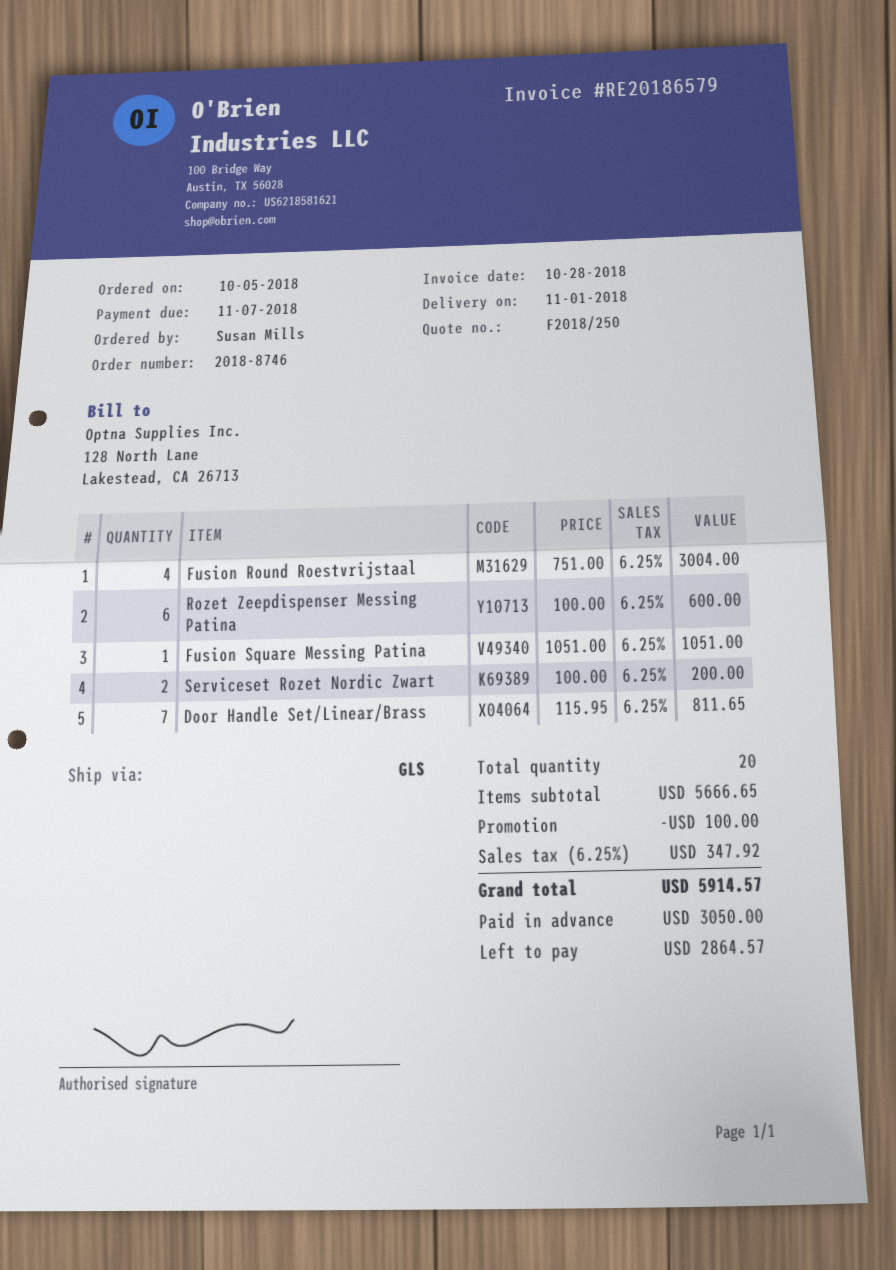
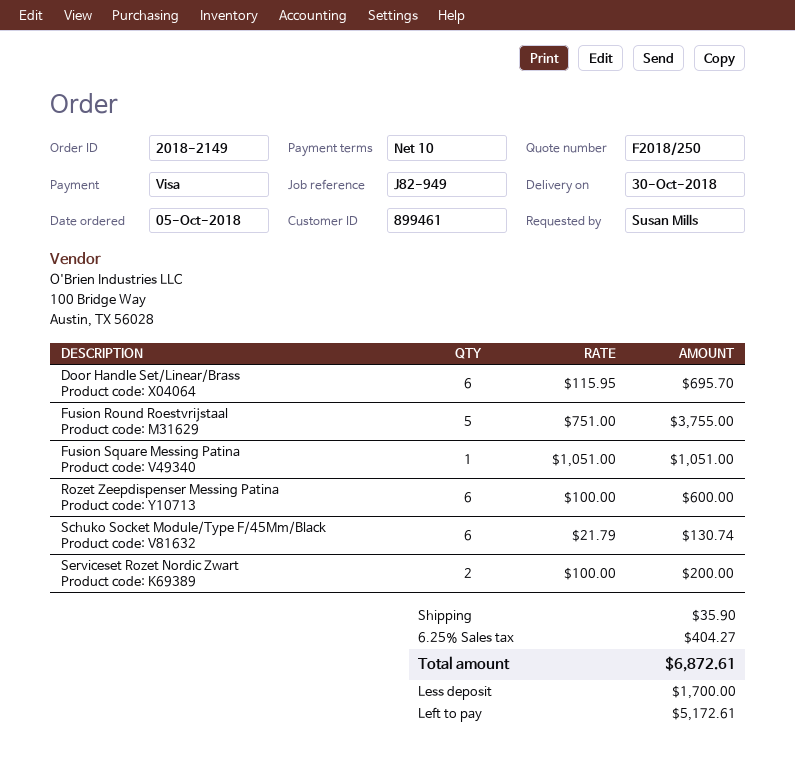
order number: 2018-8746 -> 2018-2149
delivery date: 2018-11-01 -> 2018-10-30
Fusion Round Roestvrijstaal: 4 x 751.00 = 3004.00 -> 5 x 751.00 = 3755.00
Door Handle Set/Linear/Brass: 7 x 115.95 = 811.65 -> 6 x 115.95 = 695.70
Schuko Socket Module/Type F/45Mm/Black: none -> 6 x 21.79 = 130.74
discount: 100.00 -> none
shipping: none -> 35.90
tax: 6.25% = 347.92 -> 6.25% = 404.27
total: 5914.57 -> 6872.61
deposit: 3050.00 -> 1700.00
balance: 2864.57 -> 5172.61

